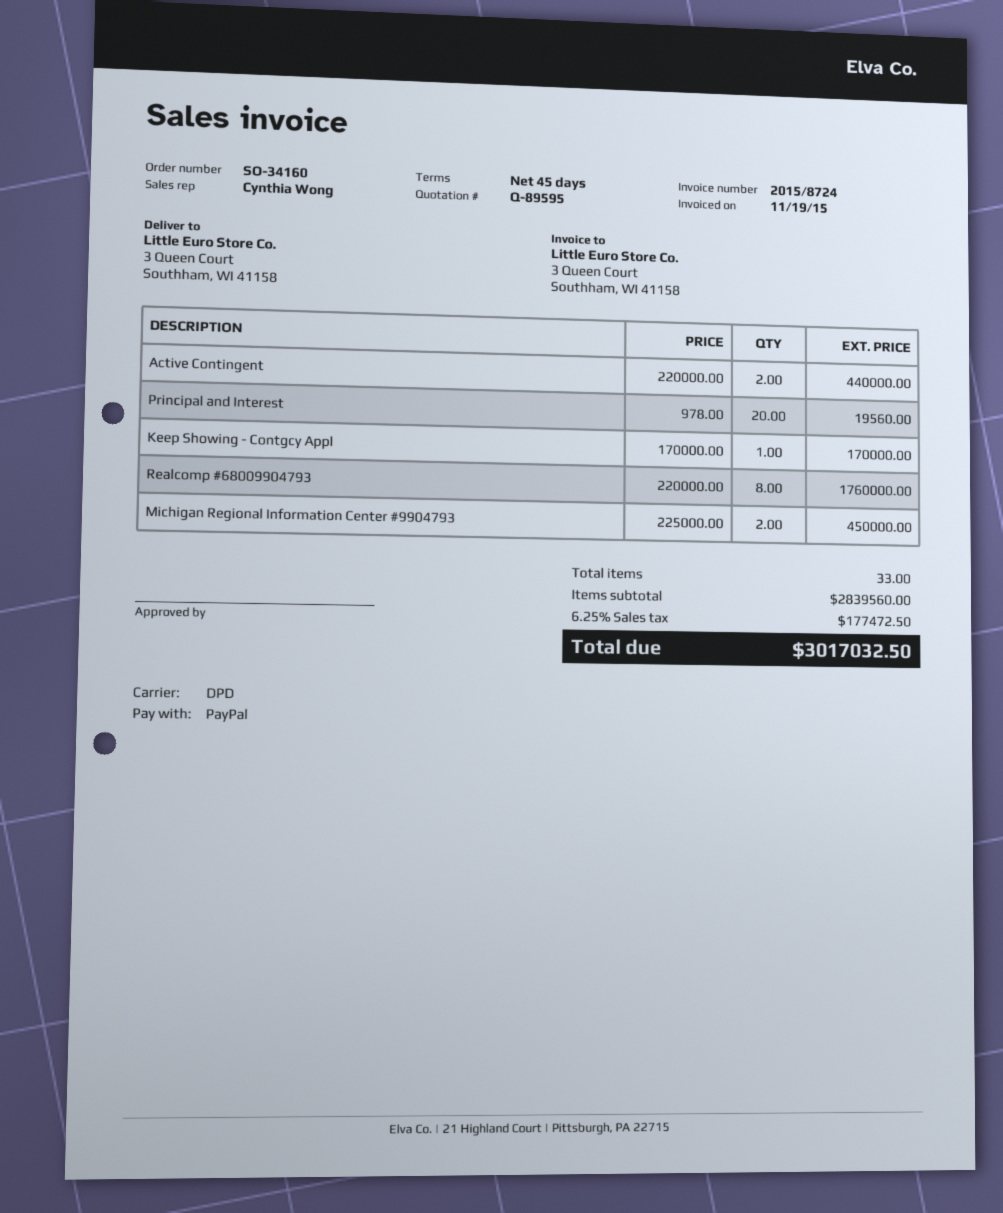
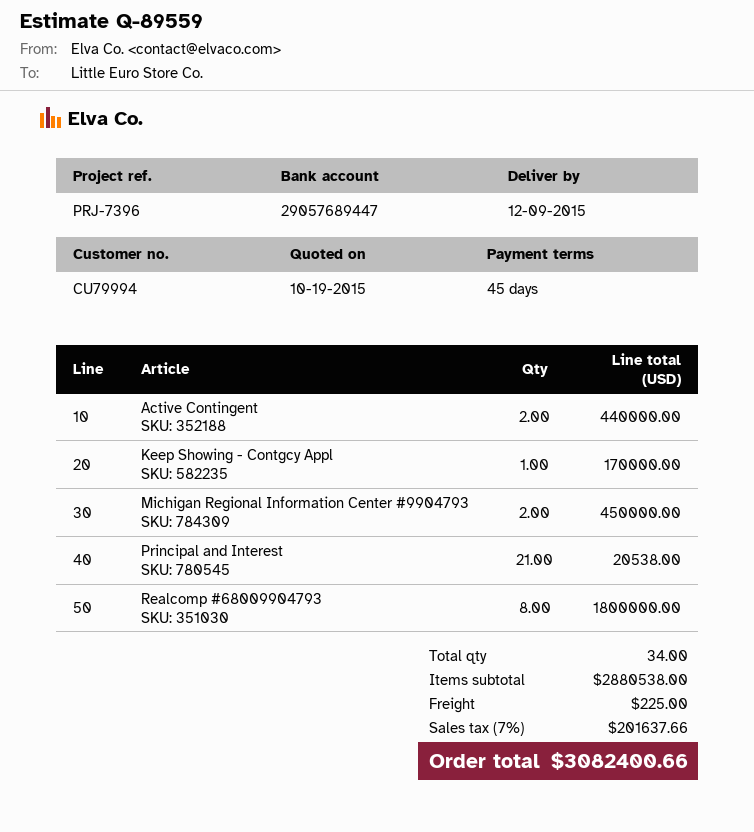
quote number: Q-89595 -> Q-89559
Principal and Interest: 20 for 19560.00 -> 21 for 20538.00
Realcomp #68009904793: 8 for 1760000.00 -> 8 for 1800000.00
total quantity: 33 -> 34
subtotal: 2839560.00 -> 2880538.00
shipping: none -> 225.00
tax: 6.25% = 177472.50 -> 7% = 201637.66
total: 3017032.50 -> 3082400.66

